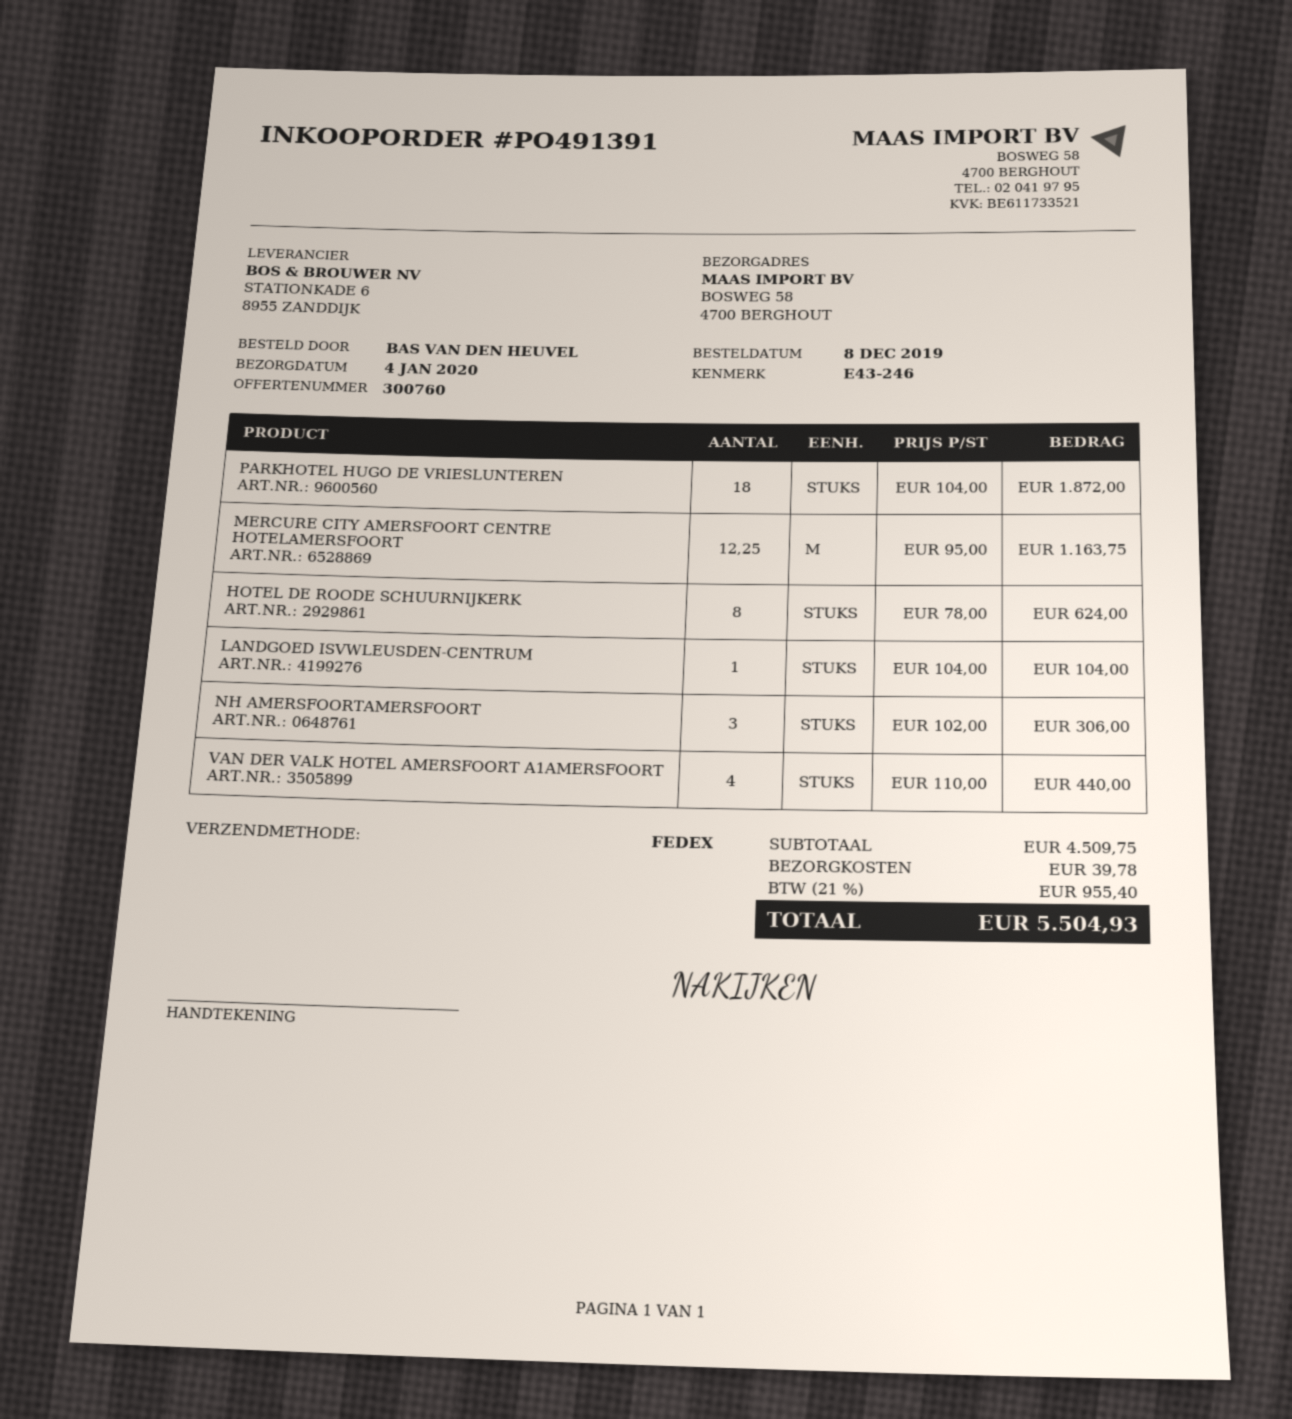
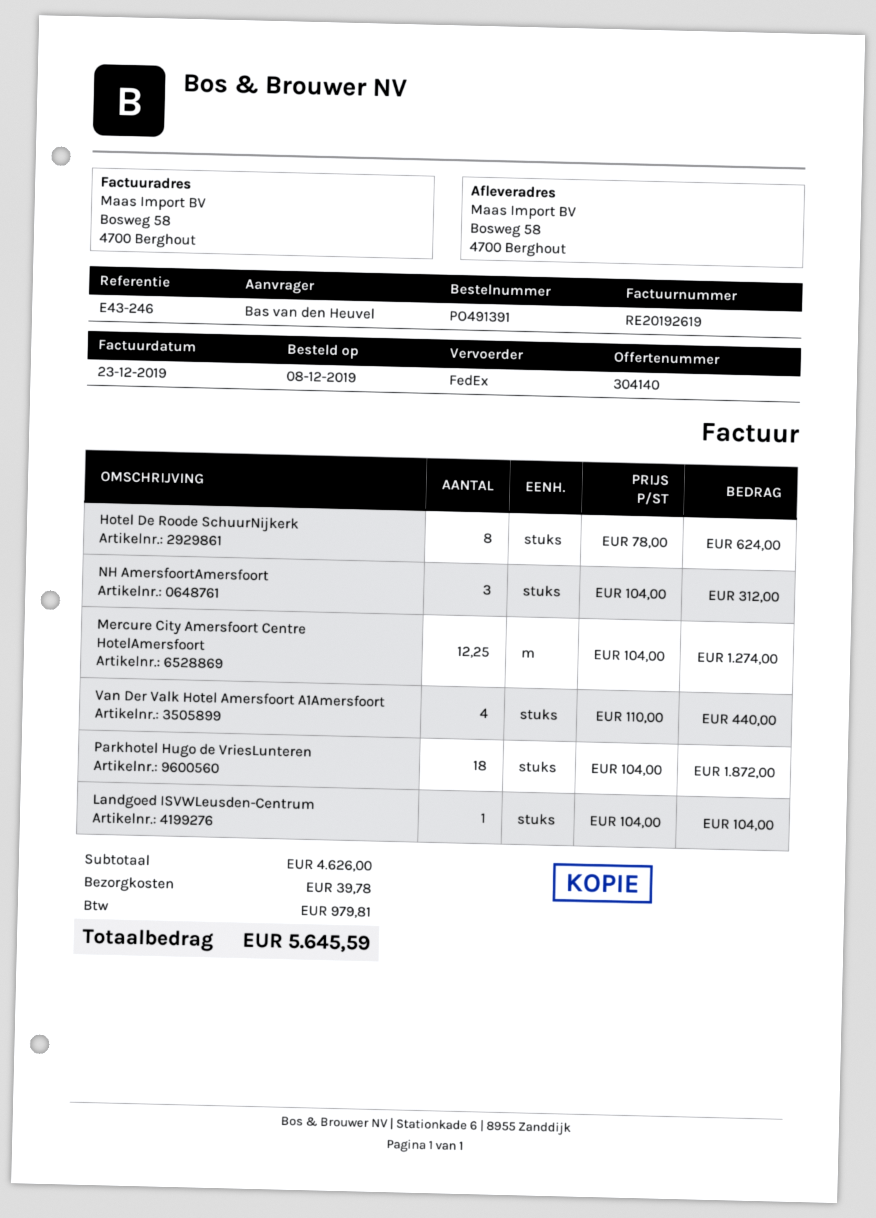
quote number: 300760 -> 304140
MERCURE CITY AMERSFOORT CENTRE HOTELAMERSFOORT: 12.25 x 95.00 = 1163.75 -> 12.25 x 104.00 = 1274.00
NH AMERSFOORTAMERSFOORT: 3 x 102.00 = 306.00 -> 3 x 104.00 = 312.00
subtotal: 4509.75 -> 4626.00
tax: 955.40 -> 979.81
total: 5504.93 -> 5645.59

